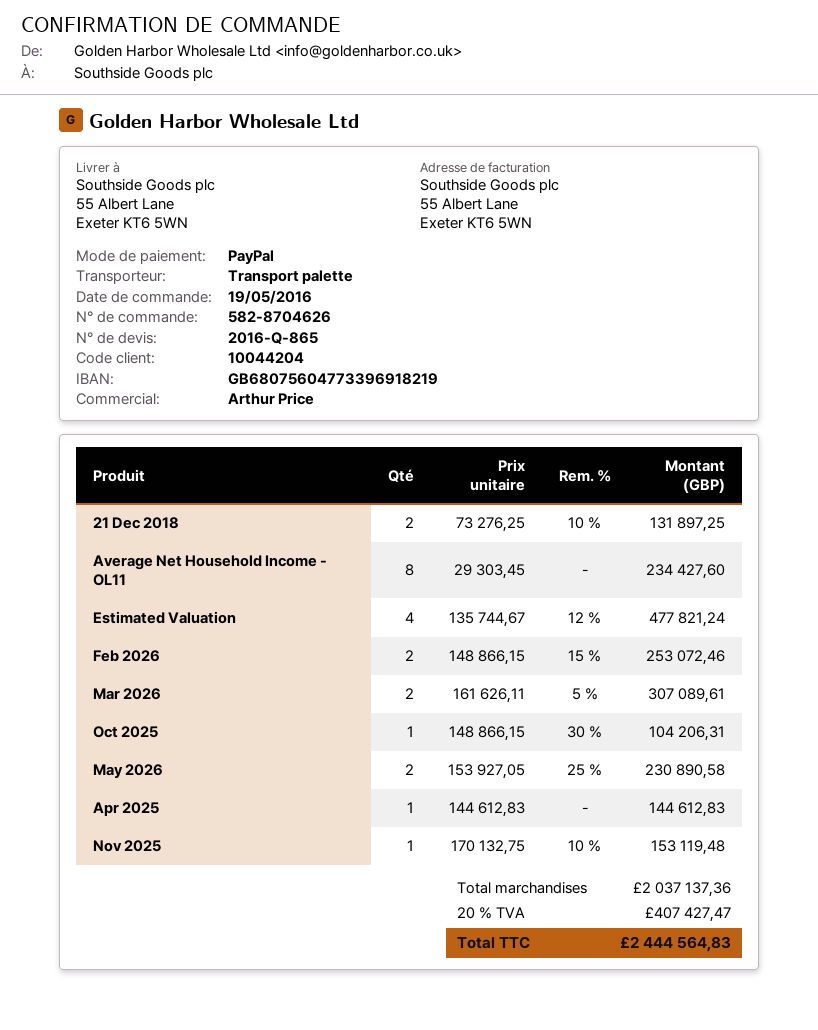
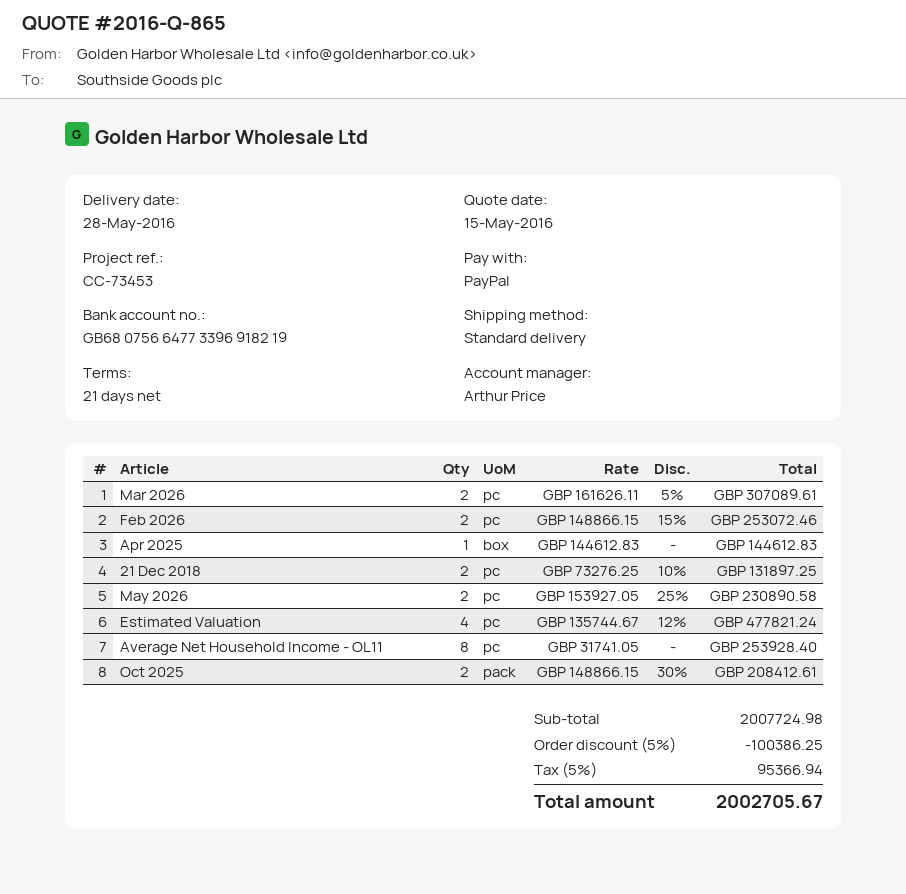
bank account: GB68075604773396918219 -> GB68075664773396918219
shipping method: pallet freight -> standard
Average Net Household Income - OL11: 8 x 29303.45 = 234427.60 -> 8 x 31741.05 = 253928.40
Oct 2025: 1 x 148866.15 - 30% = 104206.31 -> 2 x 148866.15 - 30% = 208412.61
Nov 2025: 1 x 170132.75 - 10% = 153119.48 -> none
subtotal: 2037137.36 -> 2007724.98
discount: none -> 5% = 100386.25
tax: 20% = 407427.47 -> 5% = 95366.94
total: 2444564.83 -> 2002705.67

